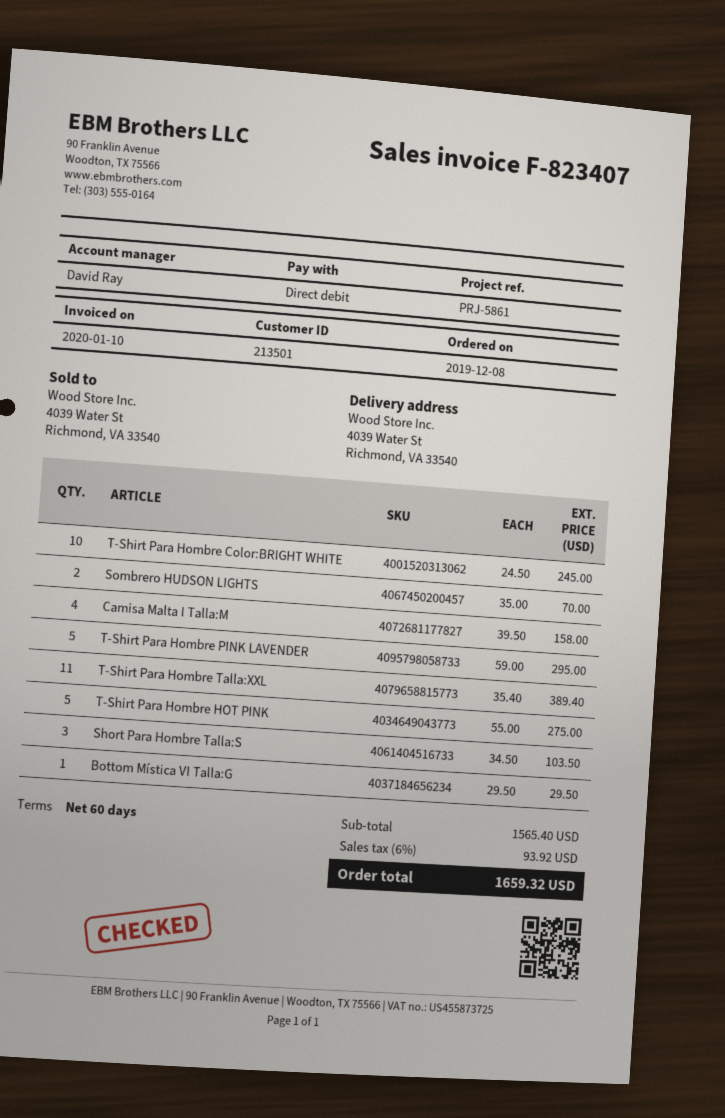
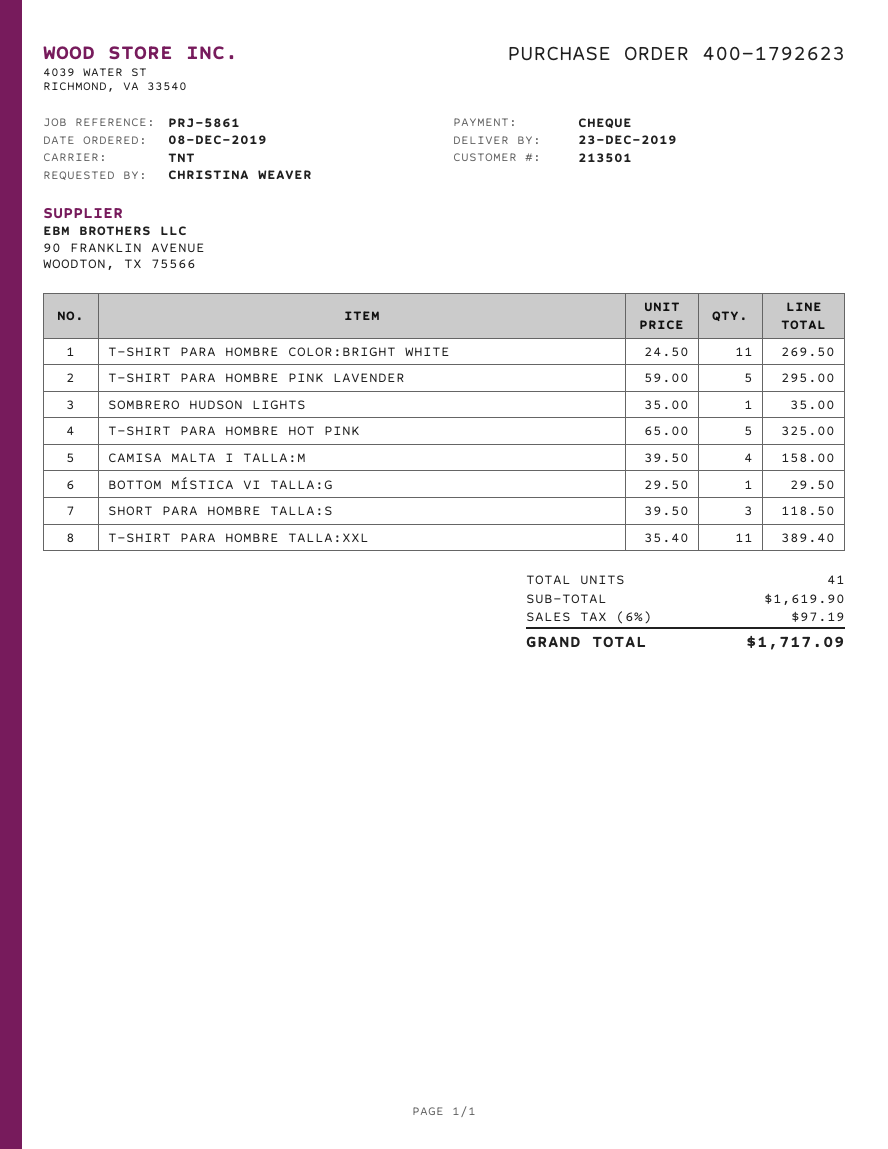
payment method: direct debit -> cheque
T-Shirt Para Hombre Color:BRIGHT WHITE: 10 x 24.50 = 245.00 -> 11 x 24.50 = 269.50
Sombrero HUDSON LIGHTS: 2 x 35.00 = 70.00 -> 1 x 35.00 = 35.00
T-Shirt Para Hombre HOT PINK: 5 x 55.00 = 275.00 -> 5 x 65.00 = 325.00
Short Para Hombre Talla:S: 3 x 34.50 = 103.50 -> 3 x 39.50 = 118.50
subtotal: 1565.40 -> 1619.90
tax: 6% = 93.92 -> 6% = 97.19
total: 1659.32 -> 1717.09

